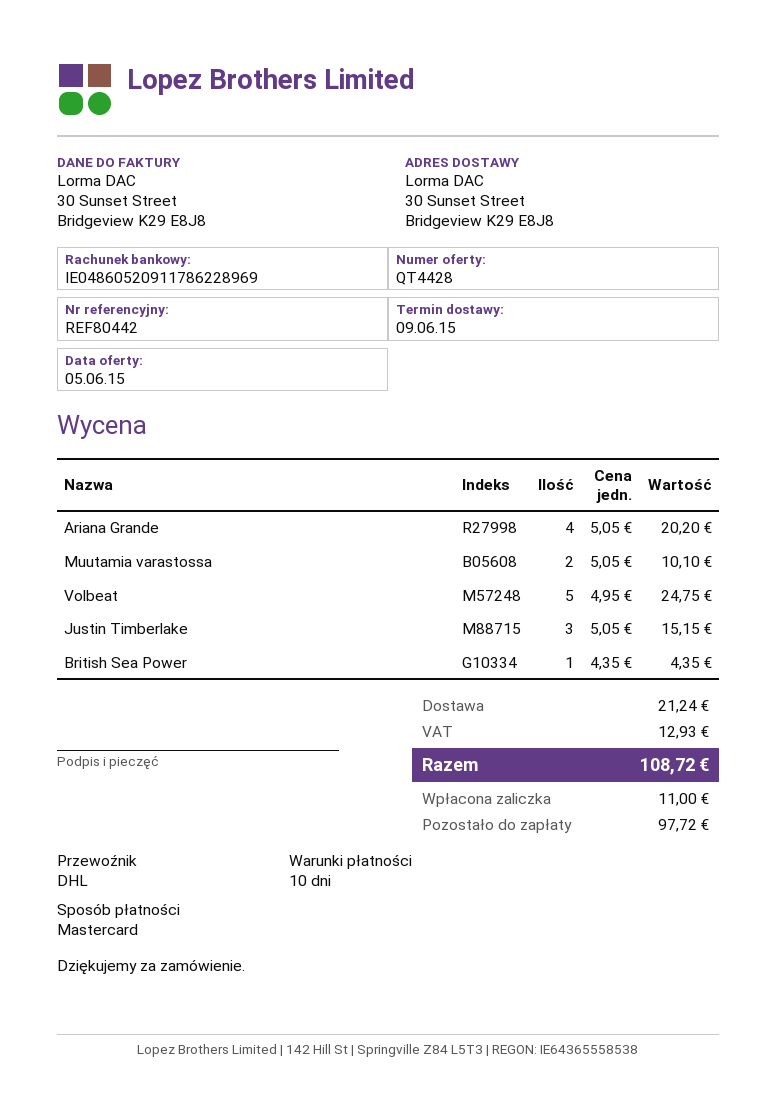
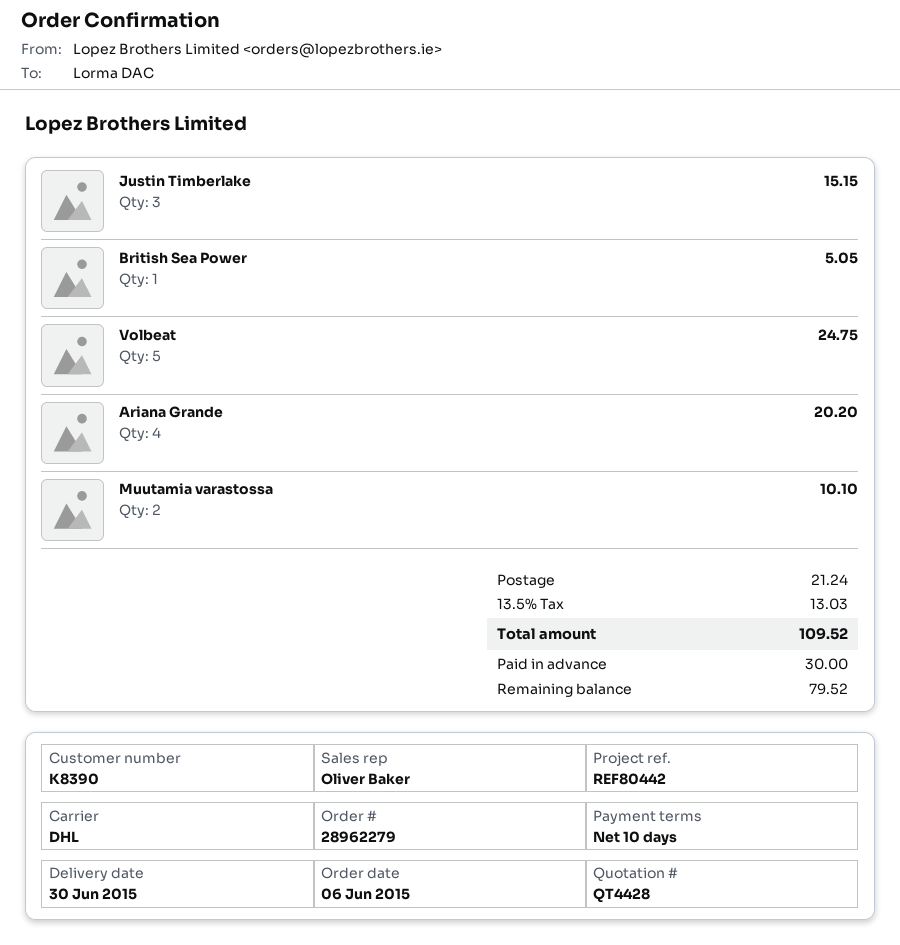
delivery date: 2015-06-09 -> 2015-06-30
British Sea Power: 1 for 4.35 -> 1 for 5.05
tax: 12.93 -> 13.03
total: 108.72 -> 109.52
deposit: 11.00 -> 30.00
balance: 97.72 -> 79.52

